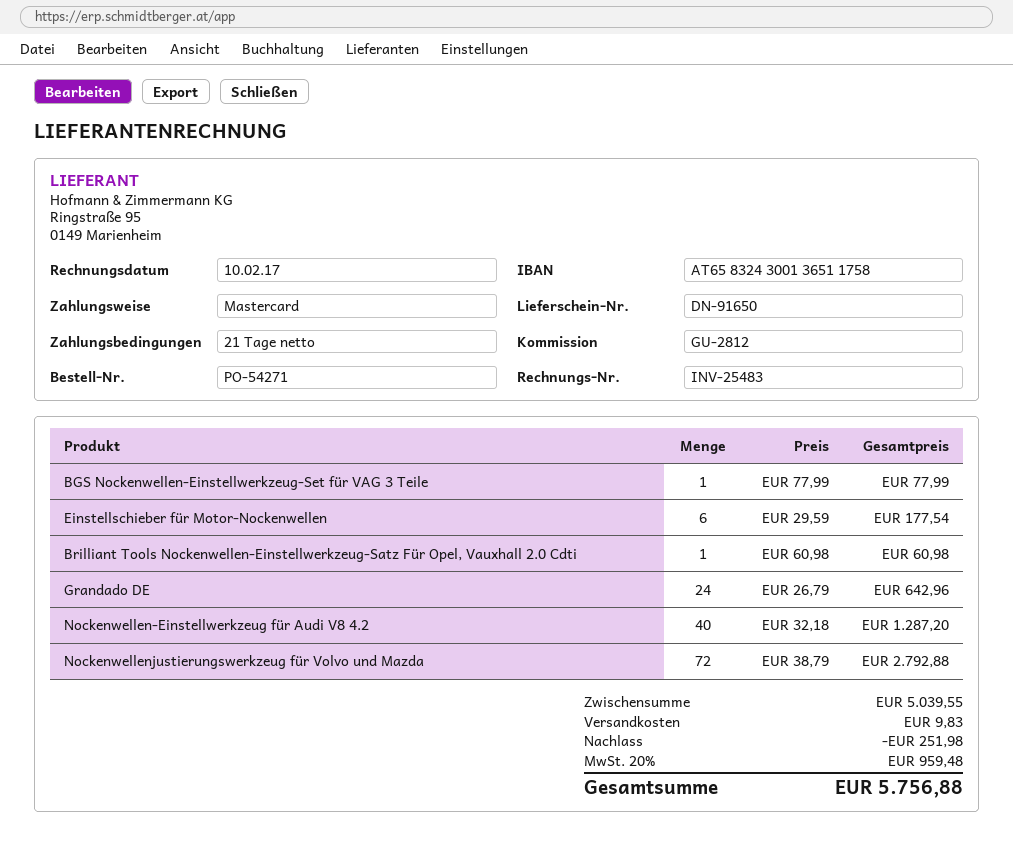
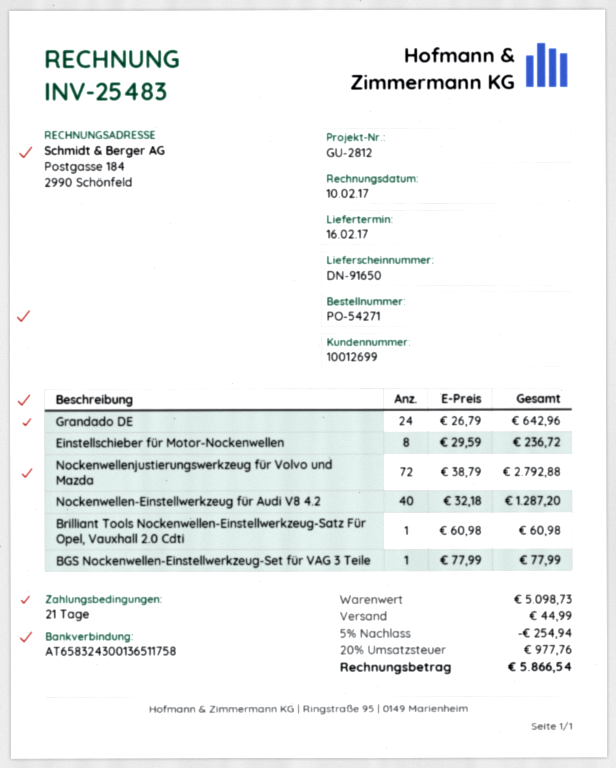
Einstellschieber für Motor-Nockenwellen: 6 x 29.59 = 177.54 -> 8 x 29.59 = 236.72
subtotal: 5039.55 -> 5098.73
discount: 251.98 -> 254.94
shipping: 9.83 -> 44.99
tax: 20% = 959.48 -> 20% = 977.76
total: 5756.88 -> 5866.54

